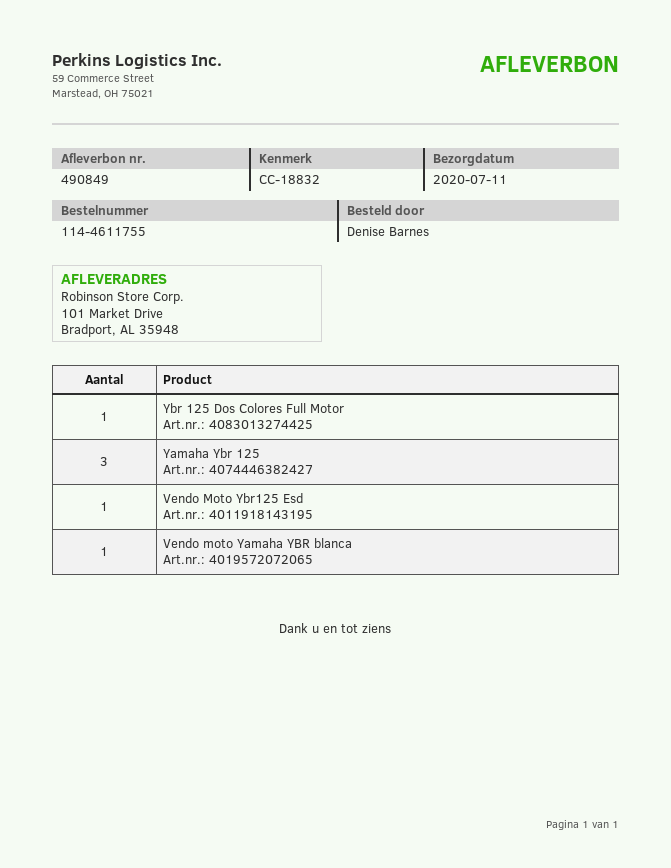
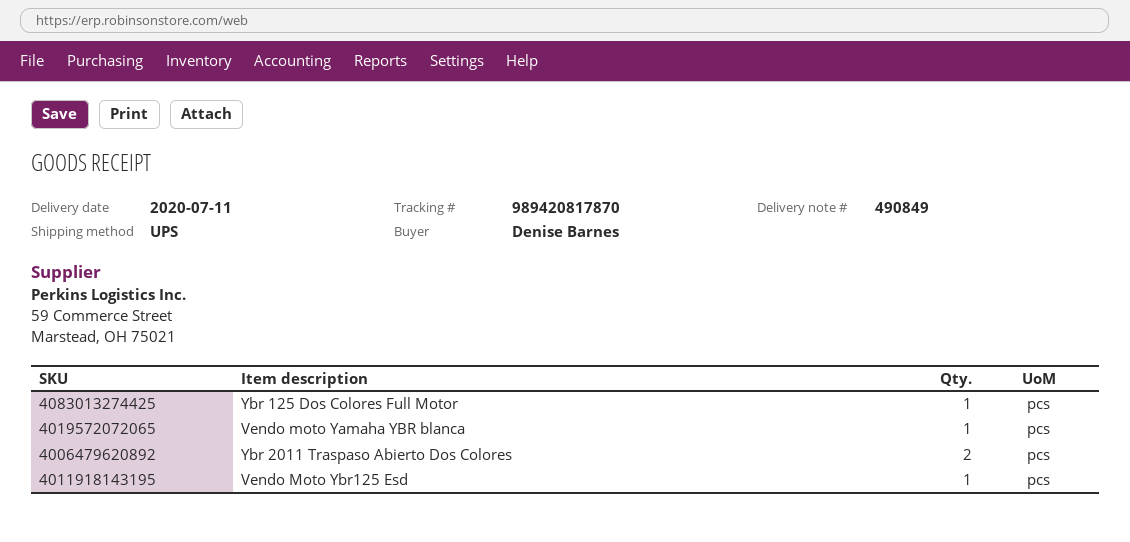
Yamaha Ybr 125: 3 -> none
Ybr 2011 Traspaso Abierto Dos Colores: none -> 2

